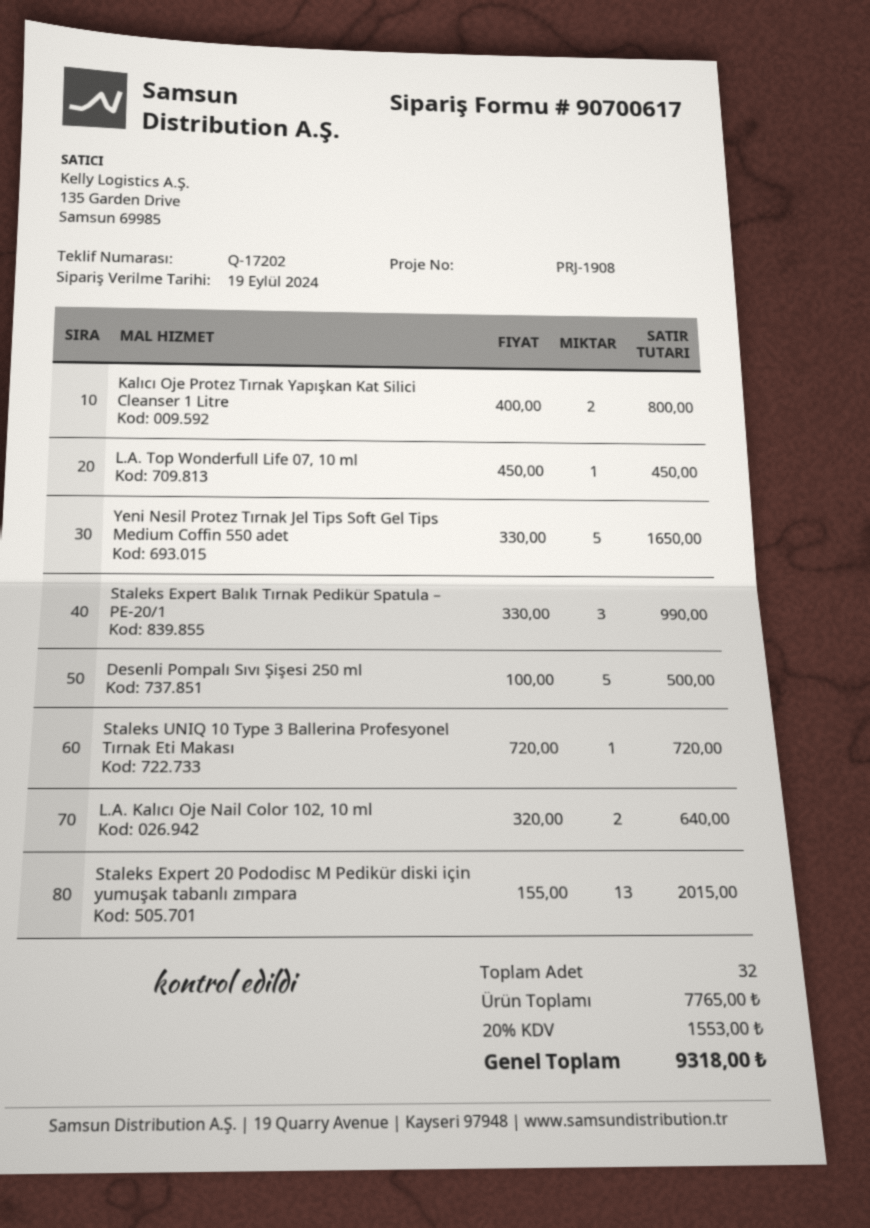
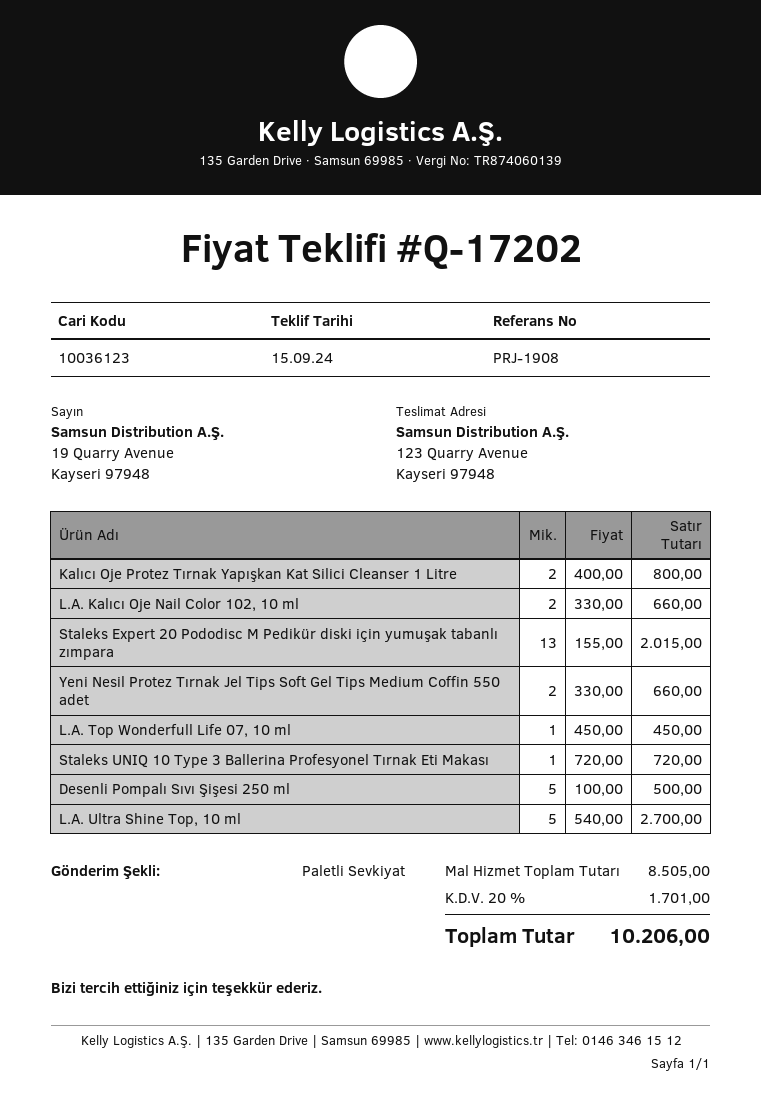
Yeni Nesil Protez Tırnak Jel Tips Soft Gel Tips Medium Coffin 550 adet: 5 x 330.00 = 1650.00 -> 2 x 330.00 = 660.00
Staleks Expert Balık Tırnak Pedikür Spatula – PE-20/1: 3 x 330.00 = 990.00 -> none
L.A. Kalıcı Oje Nail Color 102, 10 ml: 2 x 320.00 = 640.00 -> 2 x 330.00 = 660.00
L.A. Ultra Shine Top, 10 ml: none -> 5 x 540.00 = 2700.00
subtotal: 7765.00 -> 8505.00
tax: 20% = 1553.00 -> 20% = 1701.00
total: 9318.00 -> 10206.00

